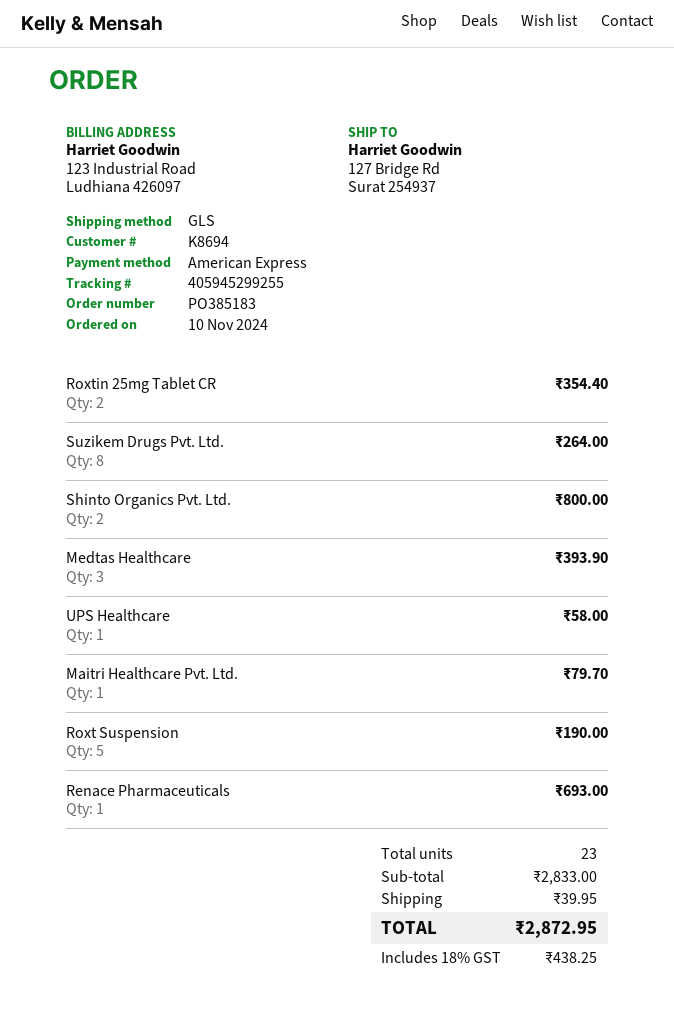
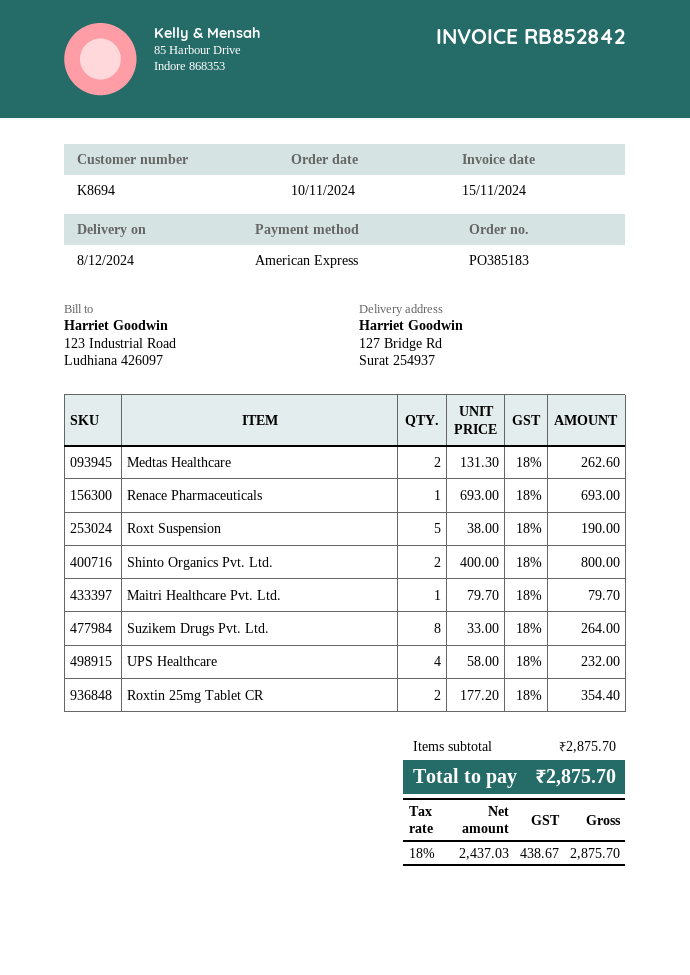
Medtas Healthcare: 3 for 393.90 -> 2 for 262.60
UPS Healthcare: 1 for 58.00 -> 4 for 232.00
subtotal: 2833.00 -> 2875.70
shipping: 39.95 -> none
tax: 18% = 438.25 -> 18% = 438.67
total: 2872.95 -> 2875.70

